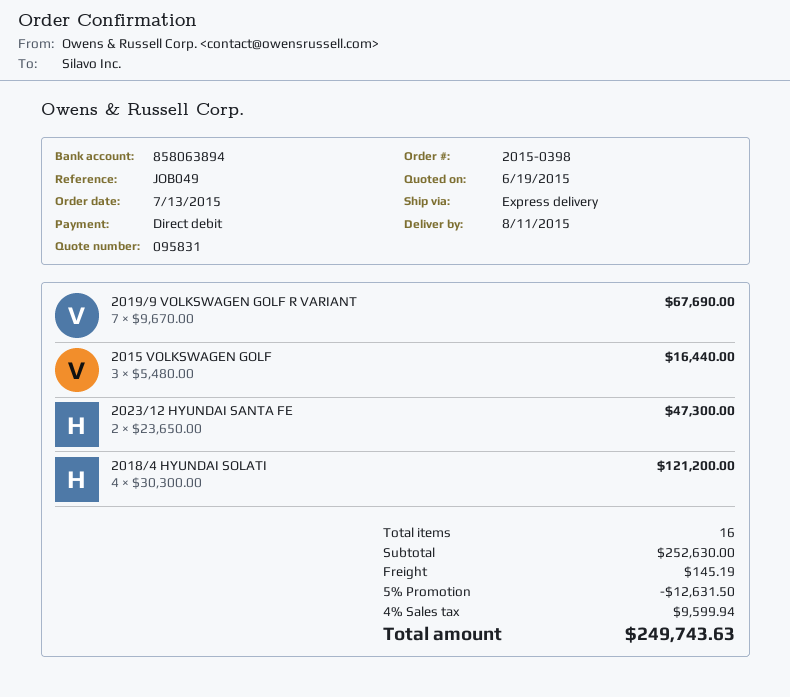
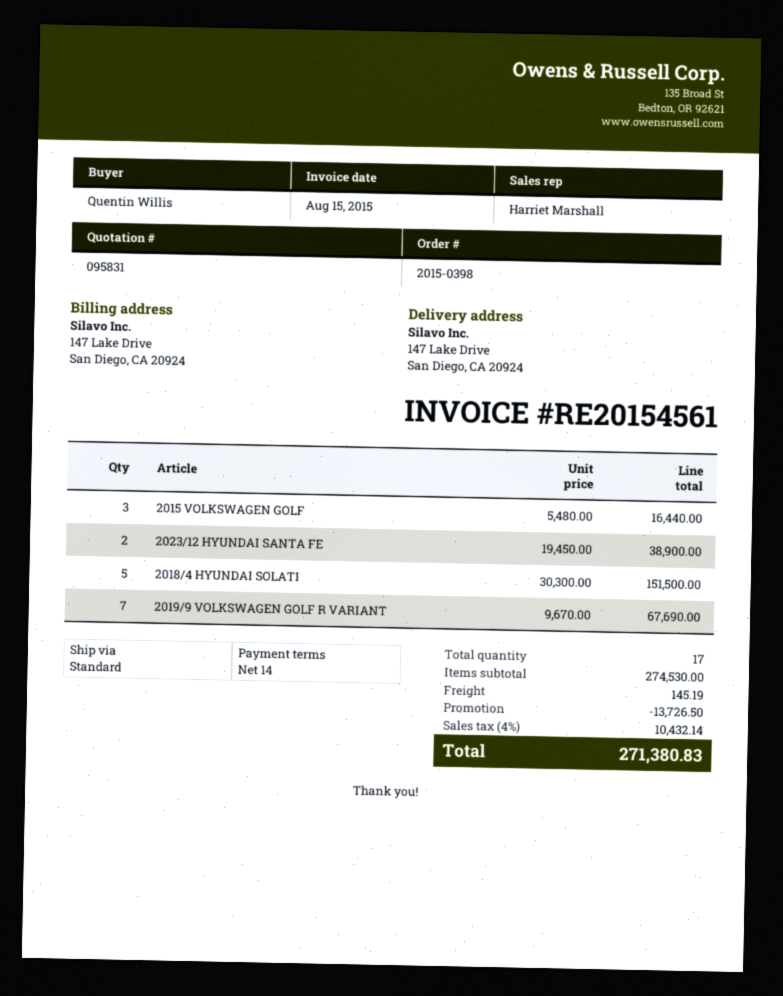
shipping method: express -> standard
2023/12 HYUNDAI SANTA FE: 2 x 23650.00 = 47300.00 -> 2 x 19450.00 = 38900.00
2018/4 HYUNDAI SOLATI: 4 x 30300.00 = 121200.00 -> 5 x 30300.00 = 151500.00
total quantity: 16 -> 17
subtotal: 252630.00 -> 274530.00
discount: 12631.50 -> 13726.50
tax: 4% = 9599.94 -> 4% = 10432.14
total: 249743.63 -> 271380.83

